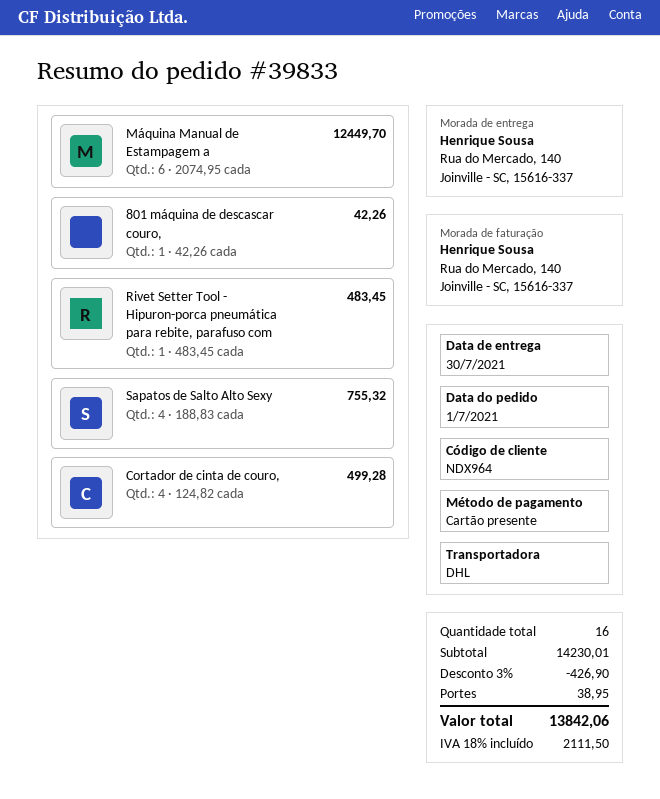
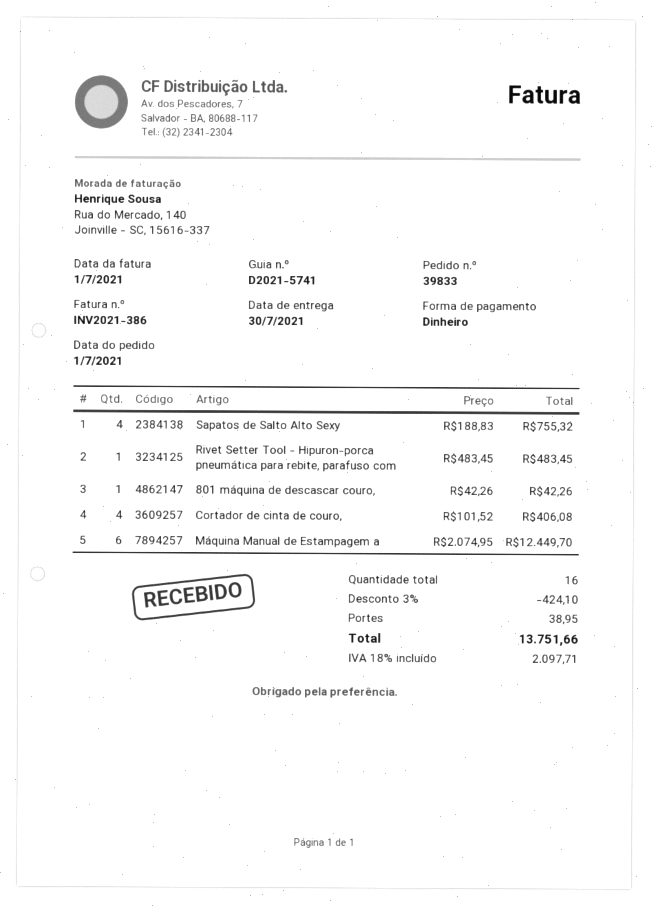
payment method: gift card -> cash
Cortador de cinta de couro,: 4 x 124.82 = 499.28 -> 4 x 101.52 = 406.08
discount: 3% = 426.90 -> 3% = 424.10
tax: 18% = 2111.50 -> 18% = 2097.71
total: 13842.06 -> 13751.66

